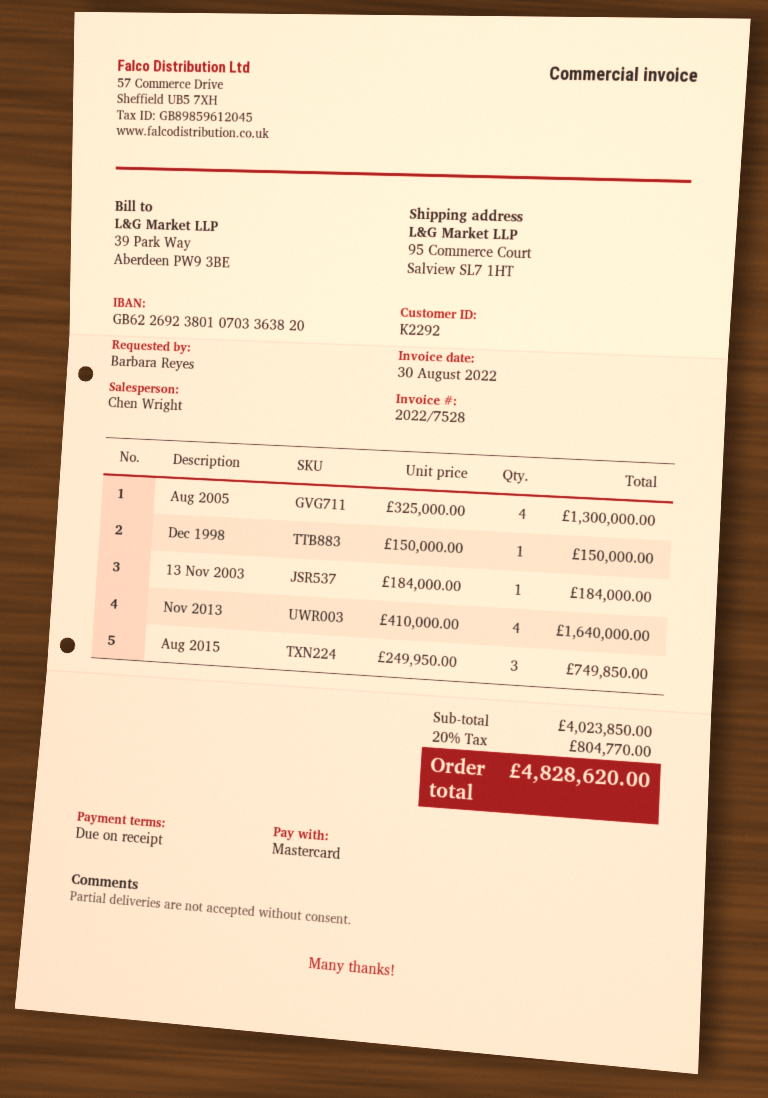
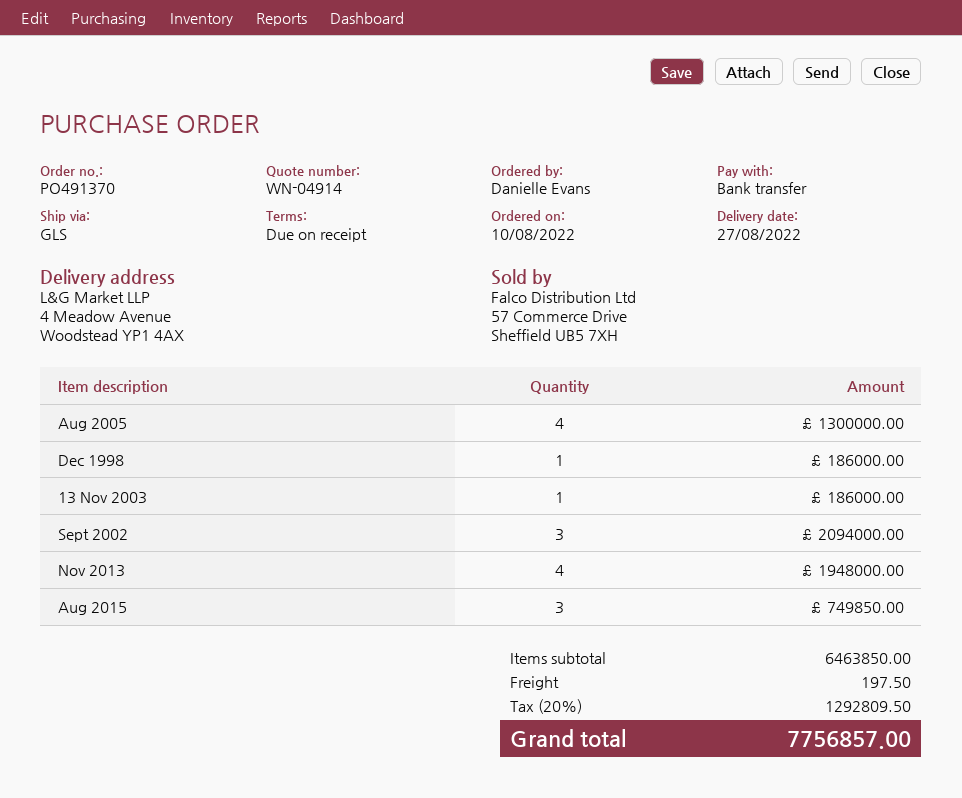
ordered by: Barbara Reyes -> Danielle Evans
payment method: Mastercard -> bank transfer
ship to: 95 Commerce Court, Salview SL7 1HT -> 4 Meadow Avenue, Woodstead YP1 4AX
Dec 1998: 1 for 150000.00 -> 1 for 186000.00
13 Nov 2003: 1 for 184000.00 -> 1 for 186000.00
Nov 2013: 4 for 1640000.00 -> 4 for 1948000.00
Sept 2002: none -> 3 for 2094000.00
subtotal: 4023850.00 -> 6463850.00
shipping: none -> 197.50
tax: 20% = 804770.00 -> 20% = 1292809.50
total: 4828620.00 -> 7756857.00

